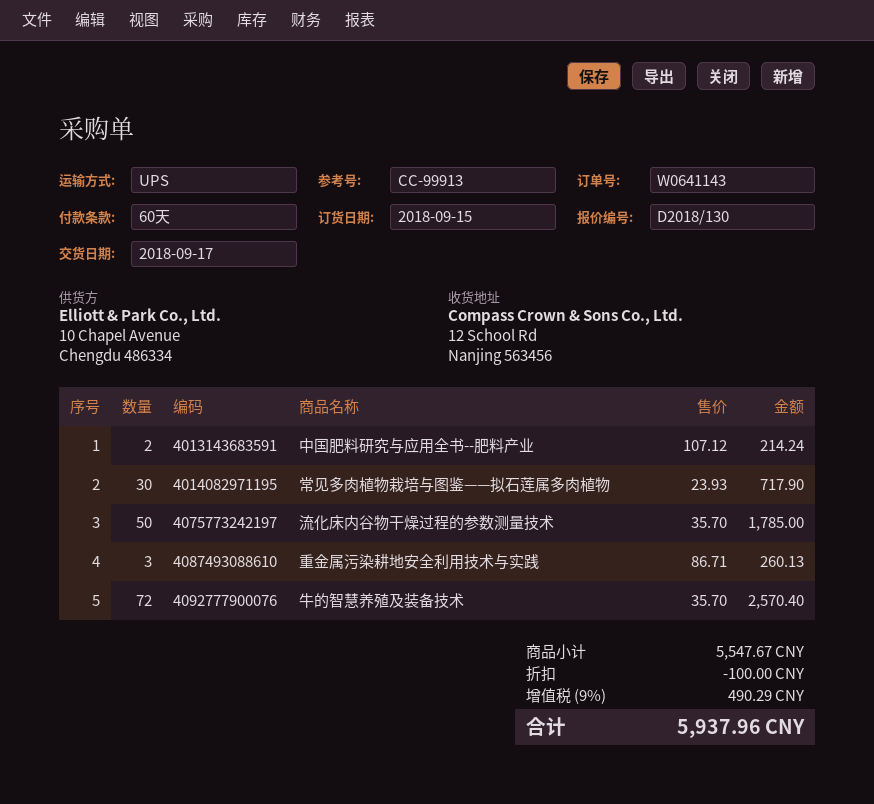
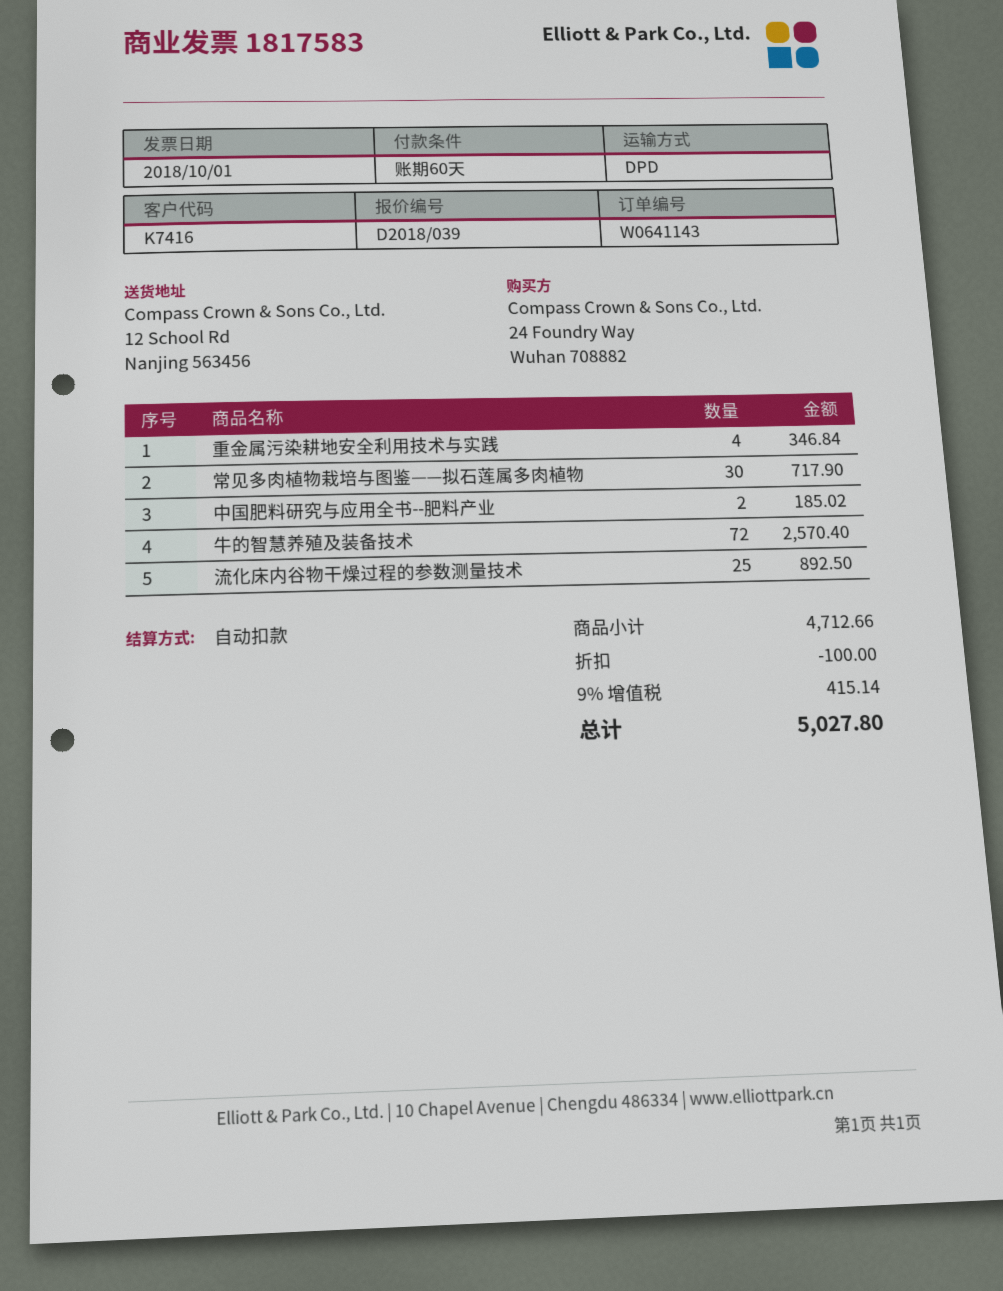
quote number: D2018/130 -> D2018/039
shipping method: UPS -> DPD
中国肥料研究与应用全书--肥料产业: 2 for 214.24 -> 2 for 185.02
流化床内谷物干燥过程的参数测量技术: 50 for 1785.00 -> 25 for 892.50
重金属污染耕地安全利用技术与实践: 3 for 260.13 -> 4 for 346.84
subtotal: 5547.67 -> 4712.66
tax: 9% = 490.29 -> 9% = 415.14
total: 5937.96 -> 5027.80

